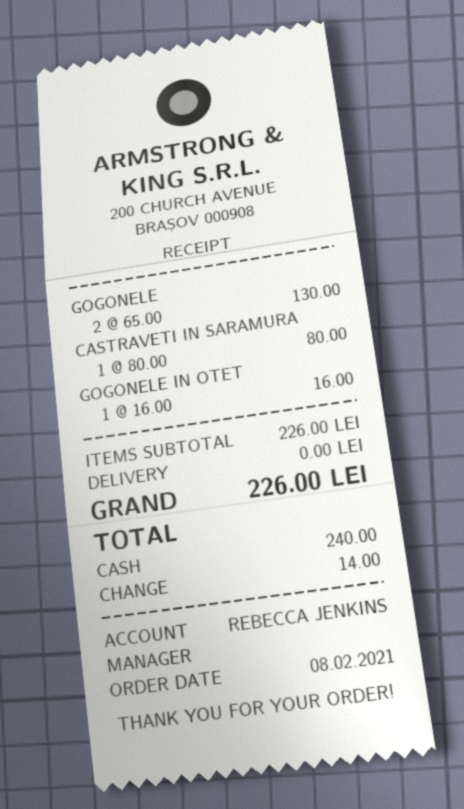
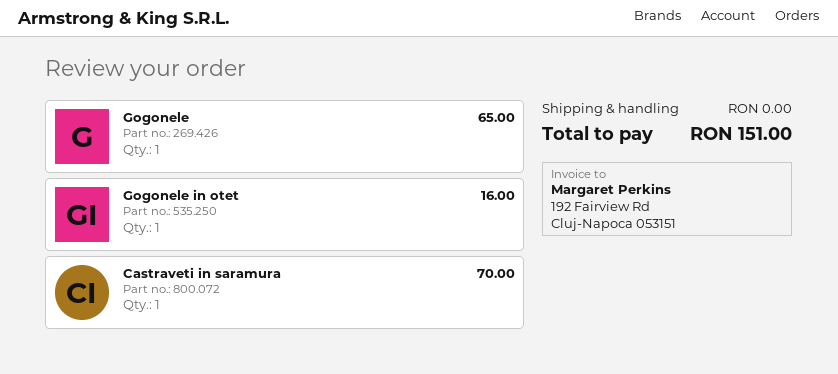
GOGONELE: 2 for 130.00 -> 1 for 65.00
CASTRAVETI IN SARAMURA: 1 for 80.00 -> 1 for 70.00
total: 226.00 -> 151.00

